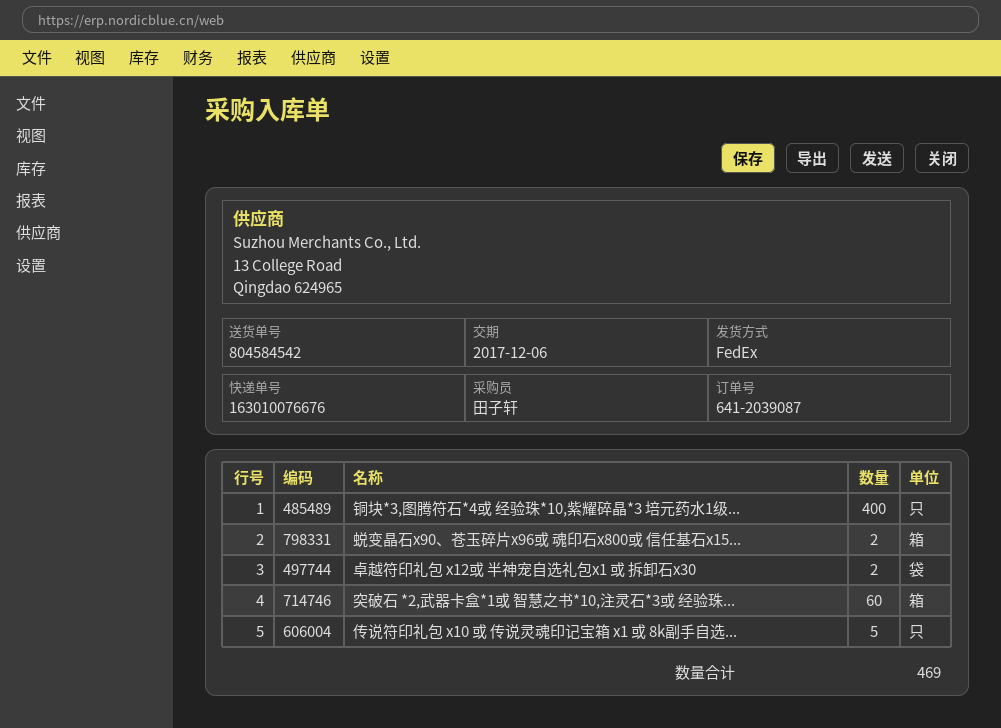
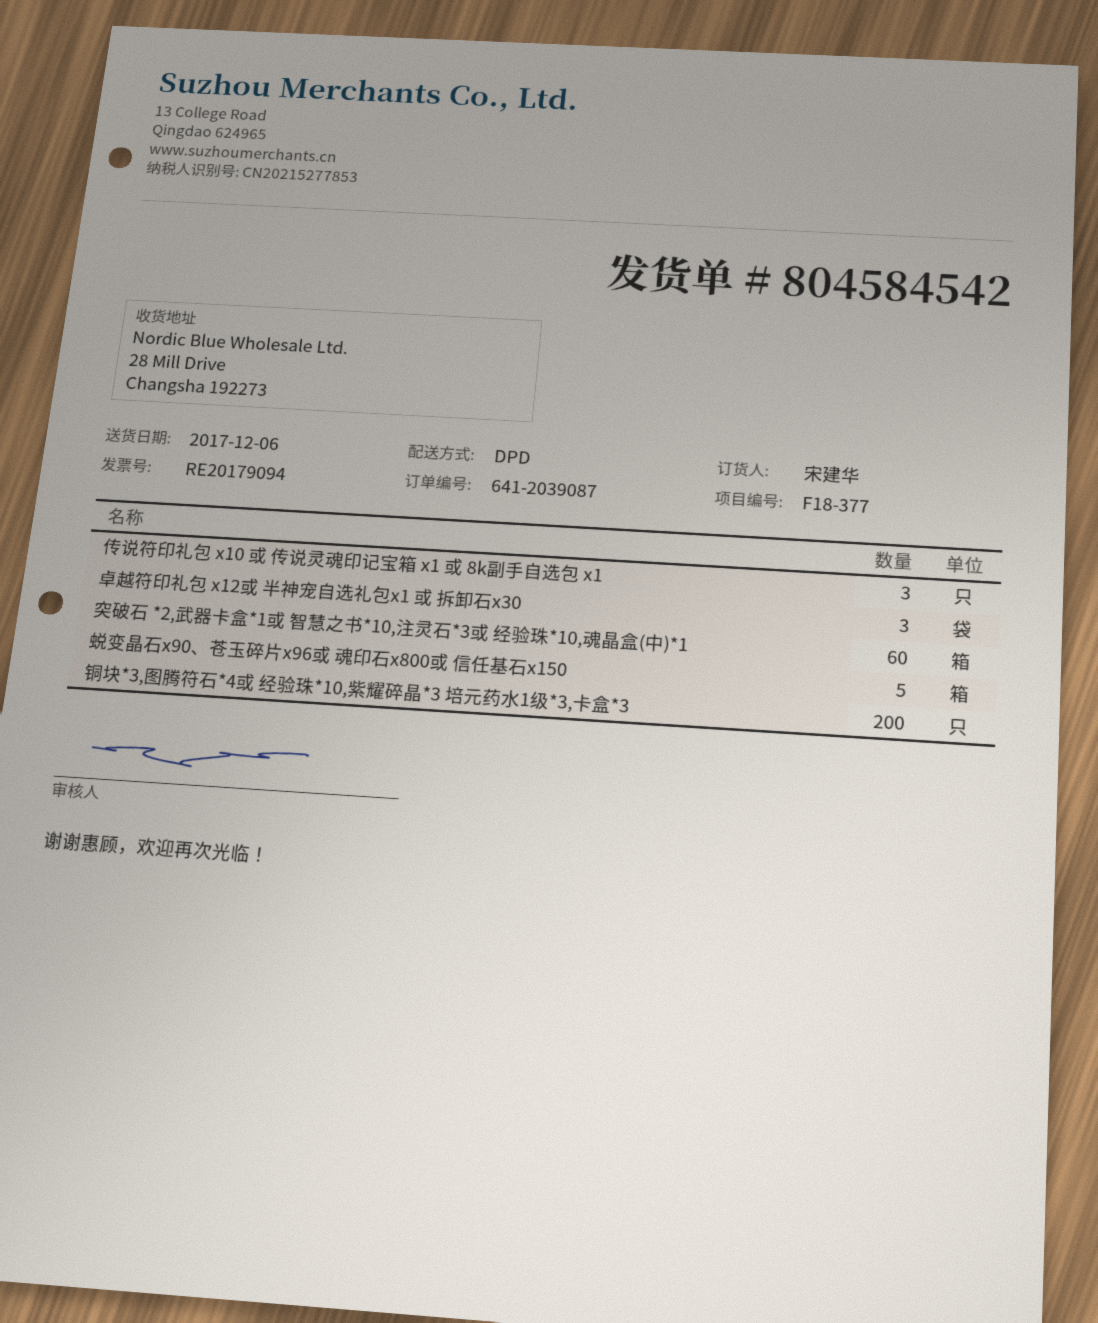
ordered by: 田子轩 -> 宋建华
shipping method: FedEx -> DPD
铜块*3,图腾符石*4或 经验珠*10,紫耀碎晶*3 培元药水1级...: 400 -> 200
蜕变晶石x90、苍玉碎片x96或 魂印石x800或 信任基石x15...: 2 -> 5
卓越符印礼包 x12或 半神宠自选礼包x1 或 拆卸石x30: 2 -> 3
传说符印礼包 x10 或 传说灵魂印记宝箱 x1 或 8k副手自选...: 5 -> 3

